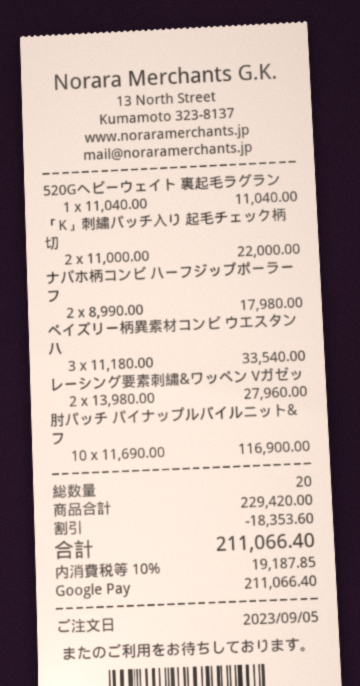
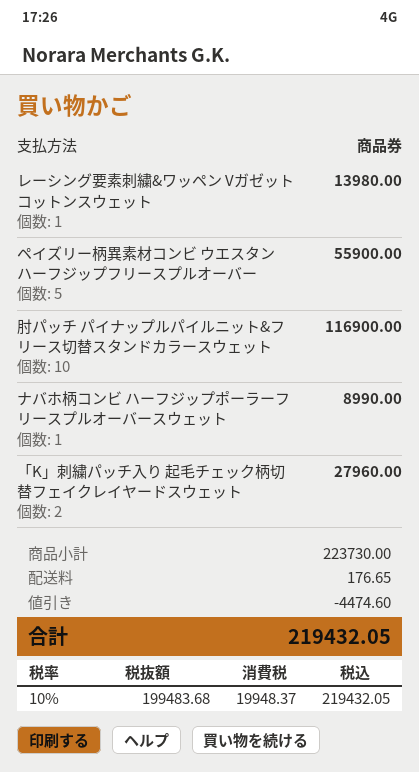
payment method: Google Pay -> gift card
520Gヘビーウェイト 裏起毛ラグラン: 1 for 11040.00 -> none
「K」刺繍パッチ入り 起毛チェック柄切: 2 for 22000.00 -> 2 for 27960.00
ナバホ柄コンビ ハーフジップポーラーフ: 2 for 17980.00 -> 1 for 8990.00
ペイズリー柄異素材コンビ ウエスタンハ: 3 for 33540.00 -> 5 for 55900.00
レーシング要素刺繍&ワッペン Vガゼッ: 2 for 27960.00 -> 1 for 13980.00
subtotal: 229420.00 -> 223730.00
discount: 18353.60 -> 4474.60
shipping: none -> 176.65
tax: 10% = 19187.85 -> 10% = 19948.37
total: 211066.40 -> 219432.05

